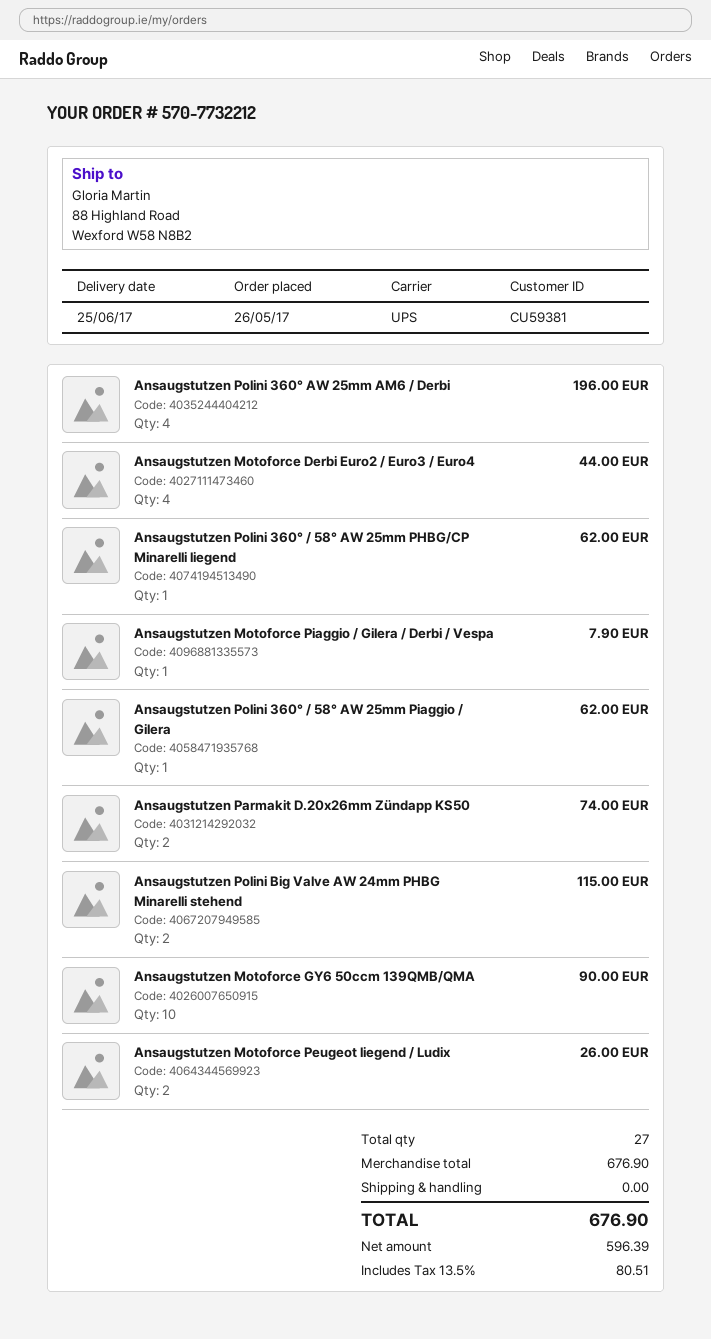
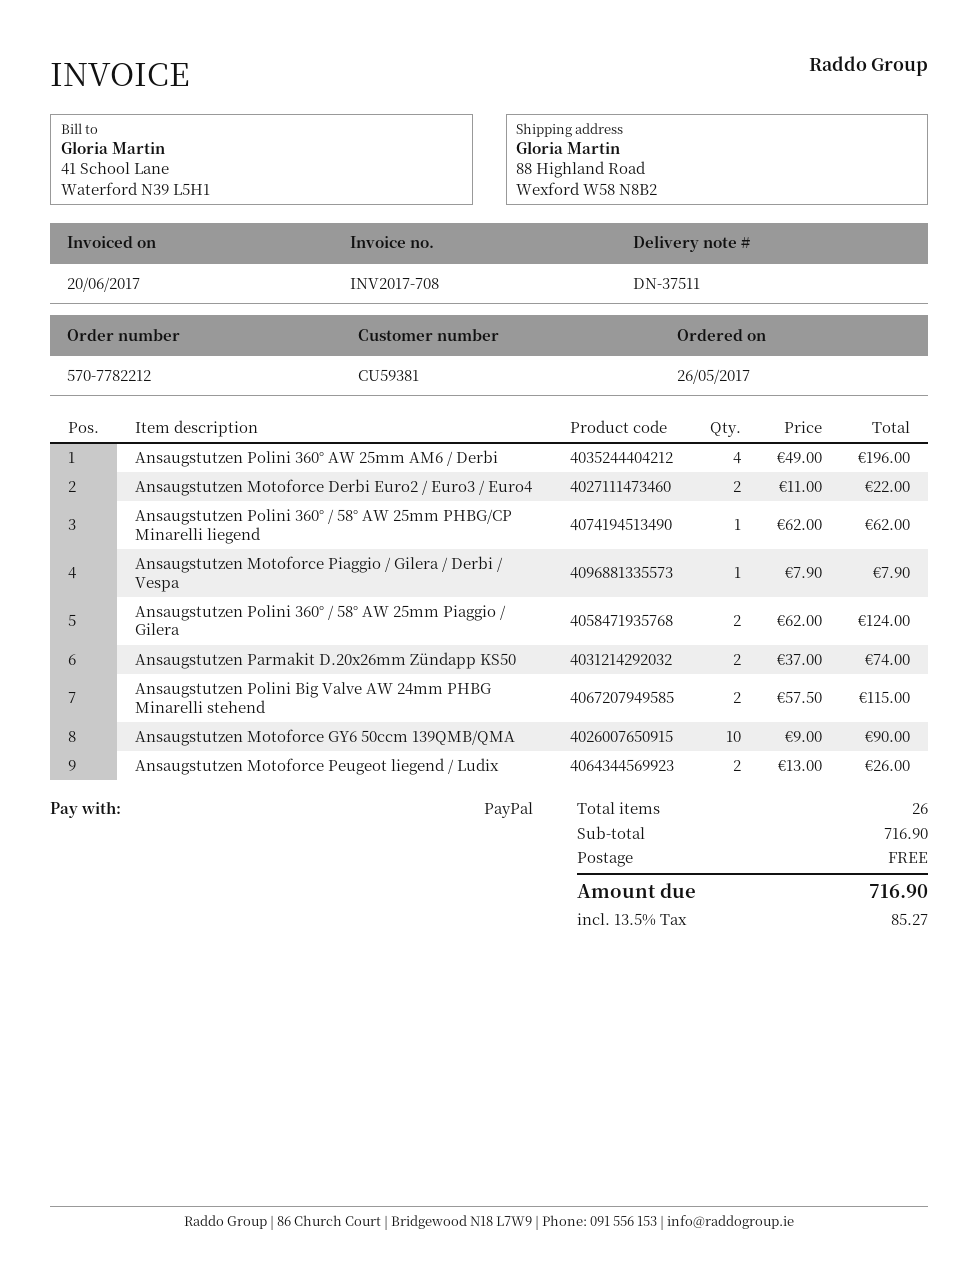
order number: 570-7732212 -> 570-7782212
Ansaugstutzen Motoforce Derbi Euro2 / Euro3 / Euro4: 4 for 44.00 -> 2 for 22.00
Ansaugstutzen Polini 360° / 58° AW 25mm Piaggio / Gilera: 1 for 62.00 -> 2 for 124.00
total quantity: 27 -> 26
subtotal: 676.90 -> 716.90
tax: 13.5% = 80.51 -> 13.5% = 85.27
total: 676.90 -> 716.90

